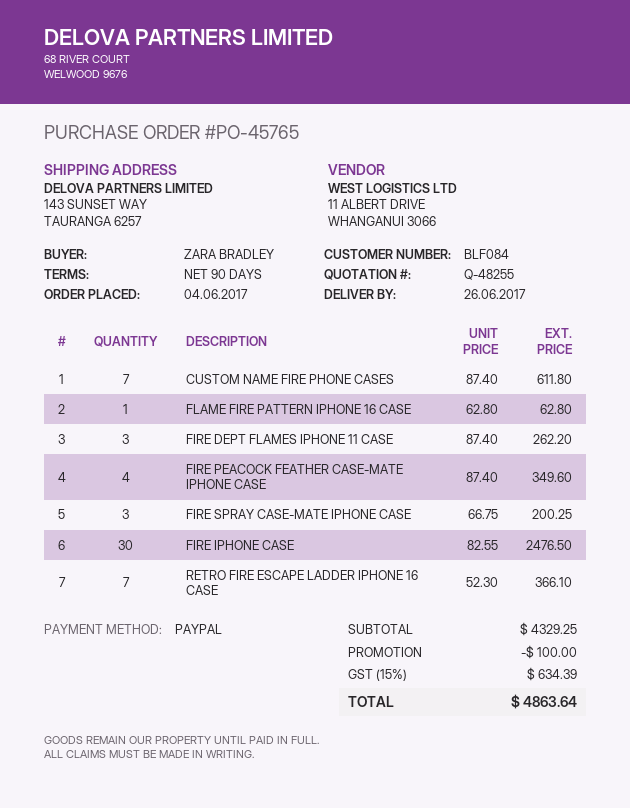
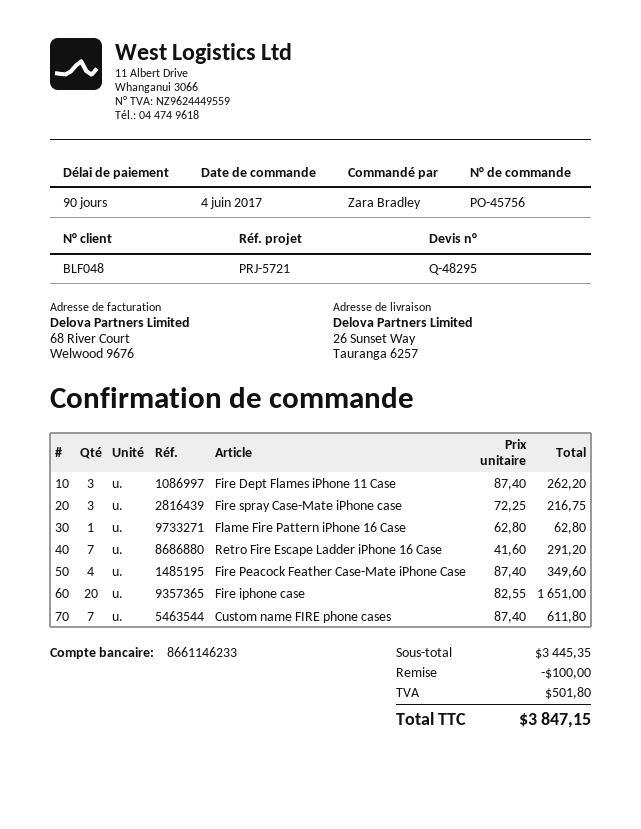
quote number: Q-48255 -> Q-48295
order number: PO-45765 -> PO-45756
customer number: BLF084 -> BLF048
ship to: 143 SUNSET WAY, TAURANGA 6257 -> 26 Sunset Way, Tauranga 6257
FIRE SPRAY CASE-MATE IPHONE CASE: 3 x 66.75 = 200.25 -> 3 x 72.25 = 216.75
FIRE IPHONE CASE: 30 x 82.55 = 2476.50 -> 20 x 82.55 = 1651.00
RETRO FIRE ESCAPE LADDER IPHONE 16 CASE: 7 x 52.30 = 366.10 -> 7 x 41.60 = 291.20
subtotal: 4329.25 -> 3445.35
tax: 634.39 -> 501.80
total: 4863.64 -> 3847.15

